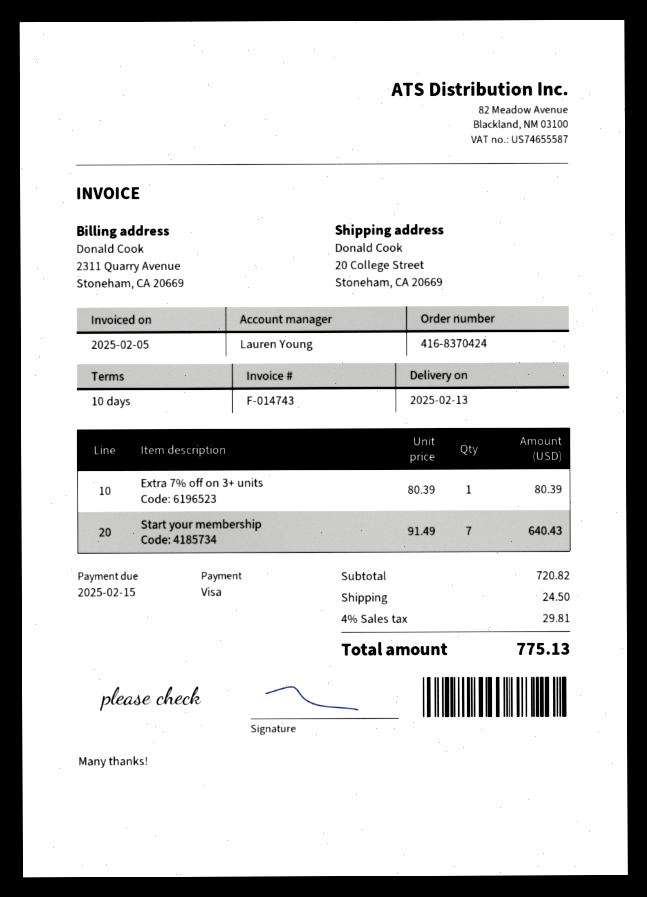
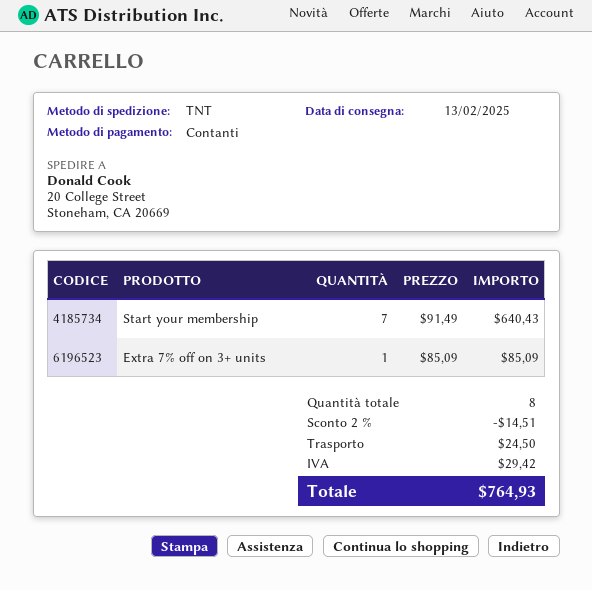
payment method: Visa -> cash
Extra 7% off on 3+ units: 1 x 80.39 = 80.39 -> 1 x 85.09 = 85.09
discount: none -> 2% = 14.51
tax: 29.81 -> 29.42
total: 775.13 -> 764.93

